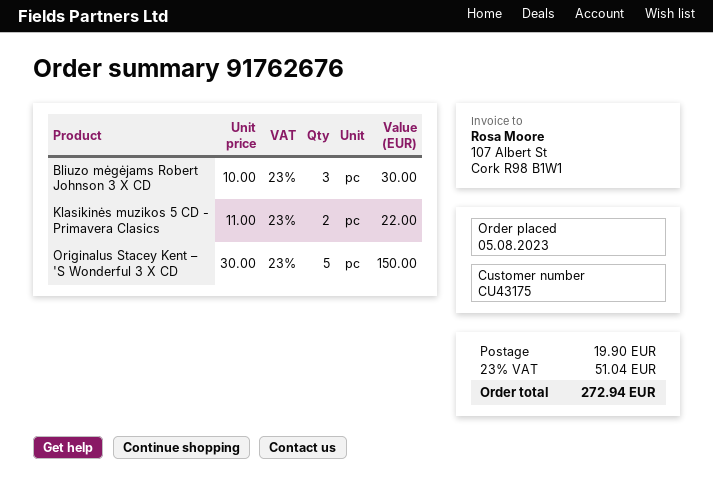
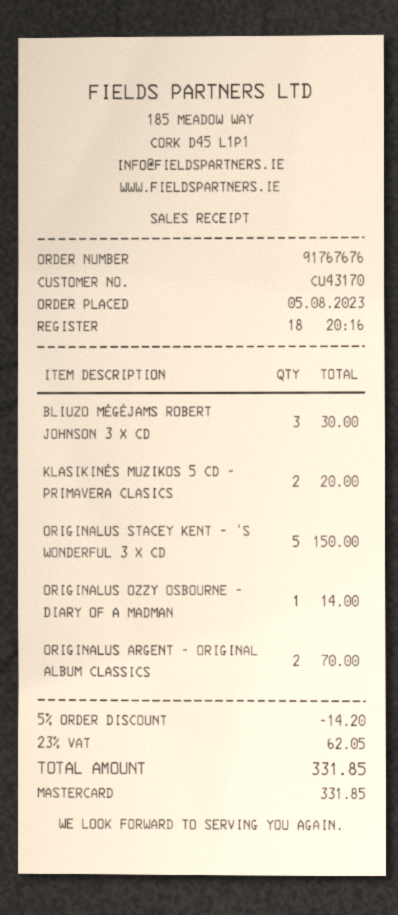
order number: 91762676 -> 91767676
customer number: CU43175 -> CU43170
Klasikinės muzikos 5 CD - Primavera Clasics: 2 for 22.00 -> 2 for 20.00
ORIGINALUS OZZY OSBOURNE – DIARY OF A MADMAN: none -> 1 for 14.00
ORIGINALUS ARGENT – ORIGINAL ALBUM CLASSICS: none -> 2 for 70.00
discount: none -> 5% = 14.20
shipping: 19.90 -> none
tax: 23% = 51.04 -> 23% = 62.05
total: 272.94 -> 331.85

